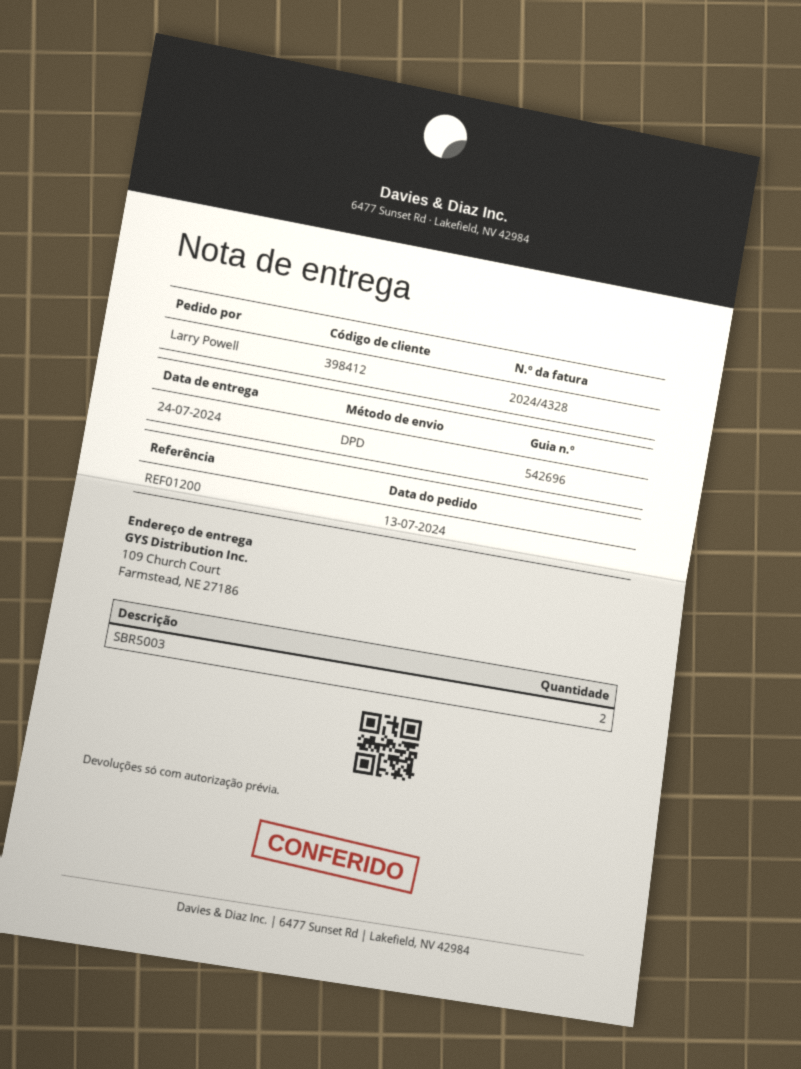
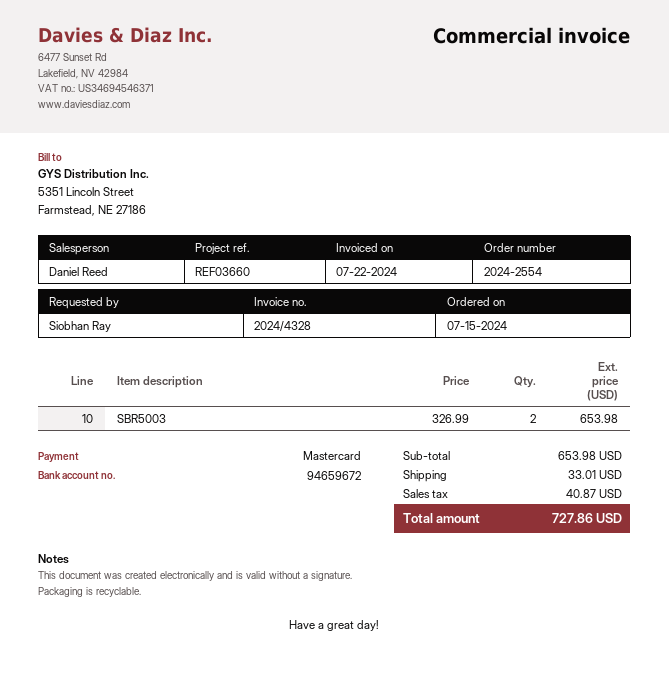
order date: 2024-07-13 -> 2024-07-15
reference: REF01200 -> REF03660
ordered by: Larry Powell -> Siobhan Ray

